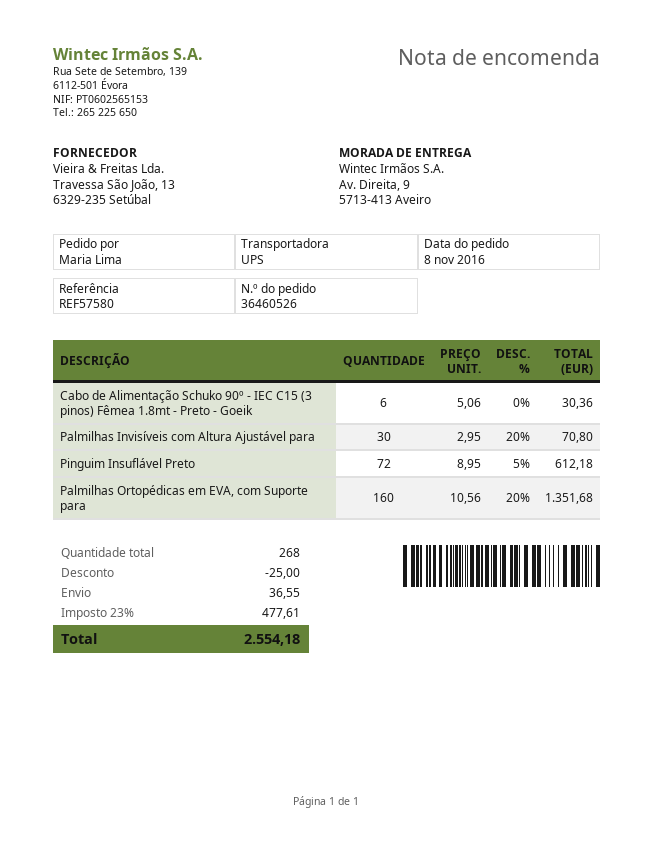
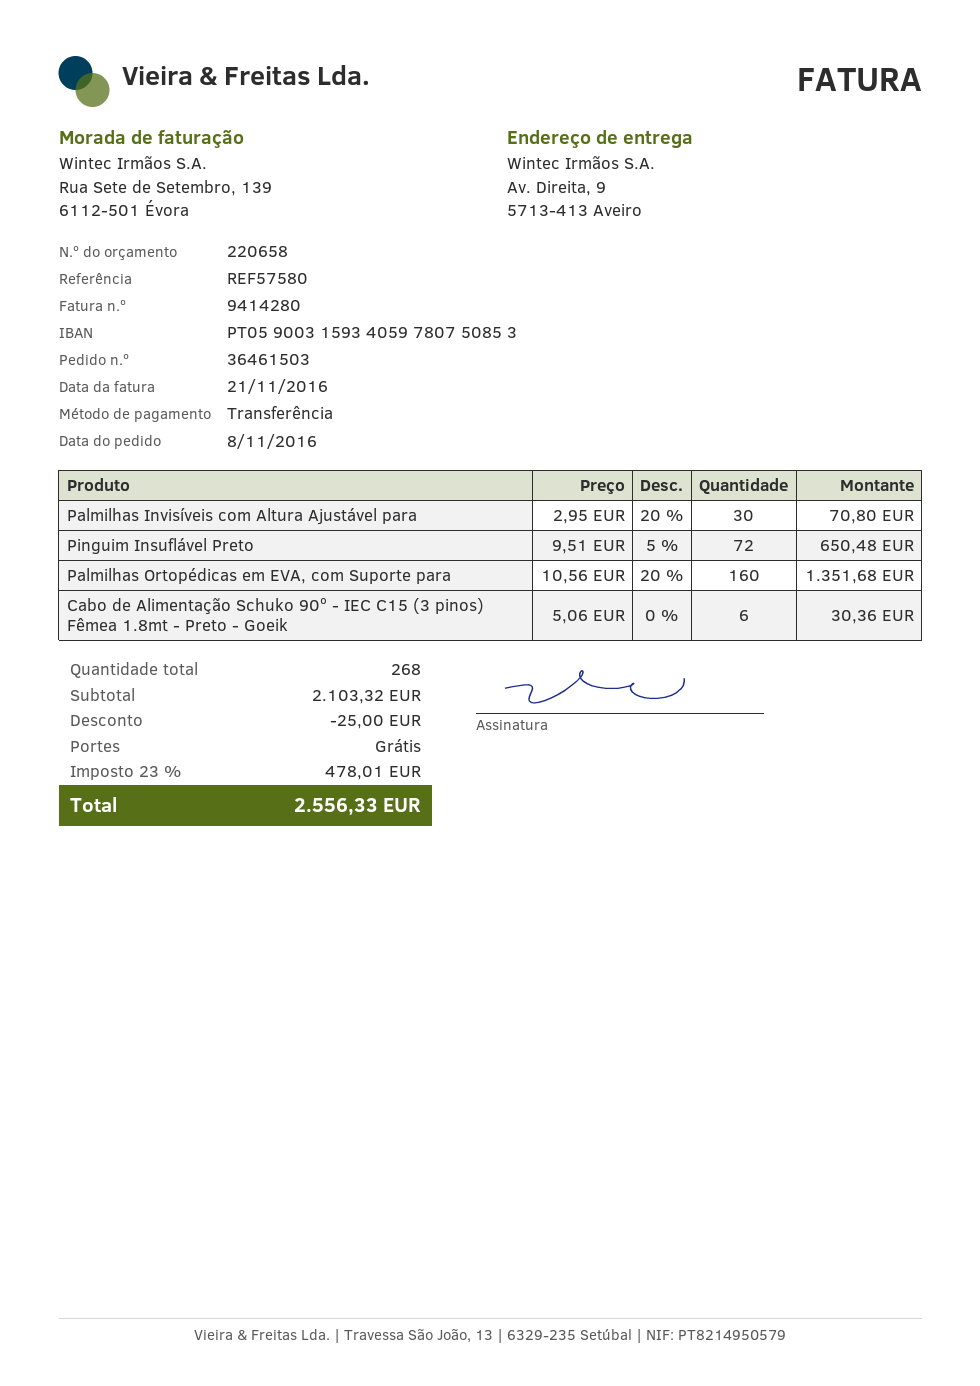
order number: 36460526 -> 36461503
Pinguim Insuflável Preto: 72 x 8.95 - 5% = 612.18 -> 72 x 9.51 - 5% = 650.48
shipping: 36.55 -> 0.00
tax: 23% = 477.61 -> 23% = 478.01
total: 2554.18 -> 2556.33

